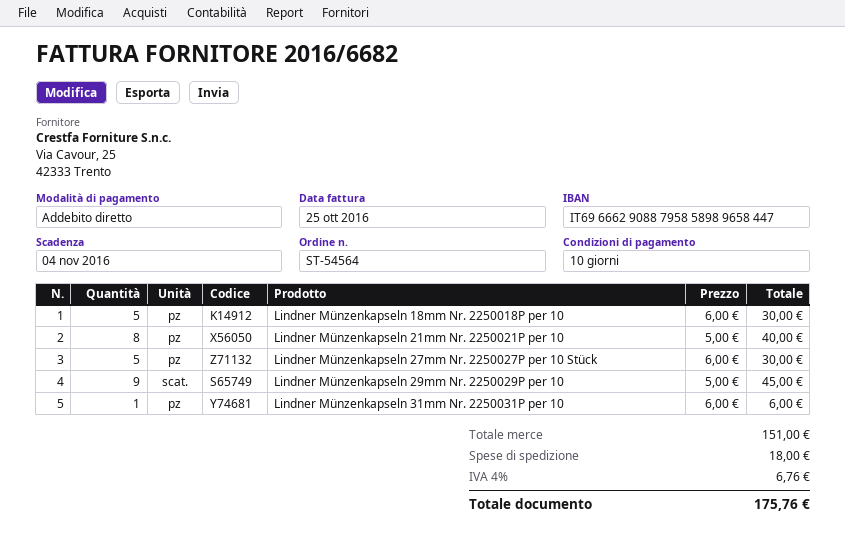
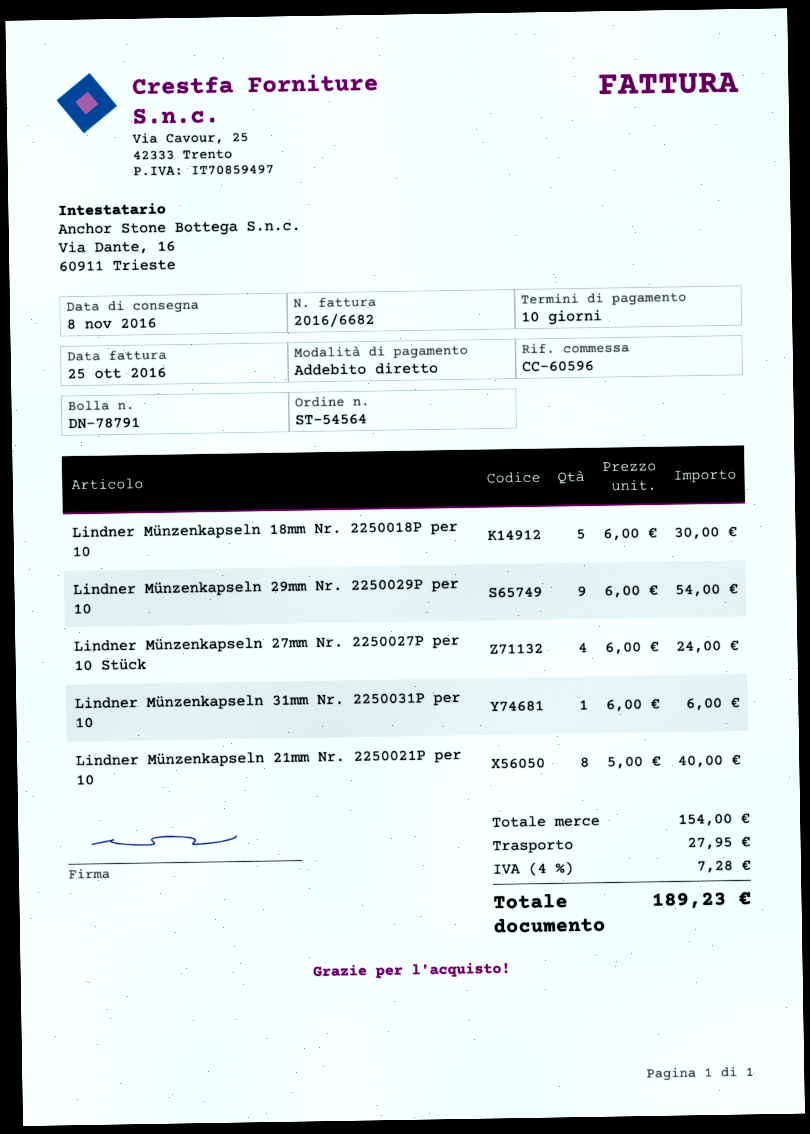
Lindner Münzenkapseln 27mm Nr. 2250027P per 10 Stück: 5 x 6.00 = 30.00 -> 4 x 6.00 = 24.00
Lindner Münzenkapseln 29mm Nr. 2250029P per 10: 9 x 5.00 = 45.00 -> 9 x 6.00 = 54.00
subtotal: 151.00 -> 154.00
shipping: 18.00 -> 27.95
tax: 4% = 6.76 -> 4% = 7.28
total: 175.76 -> 189.23

